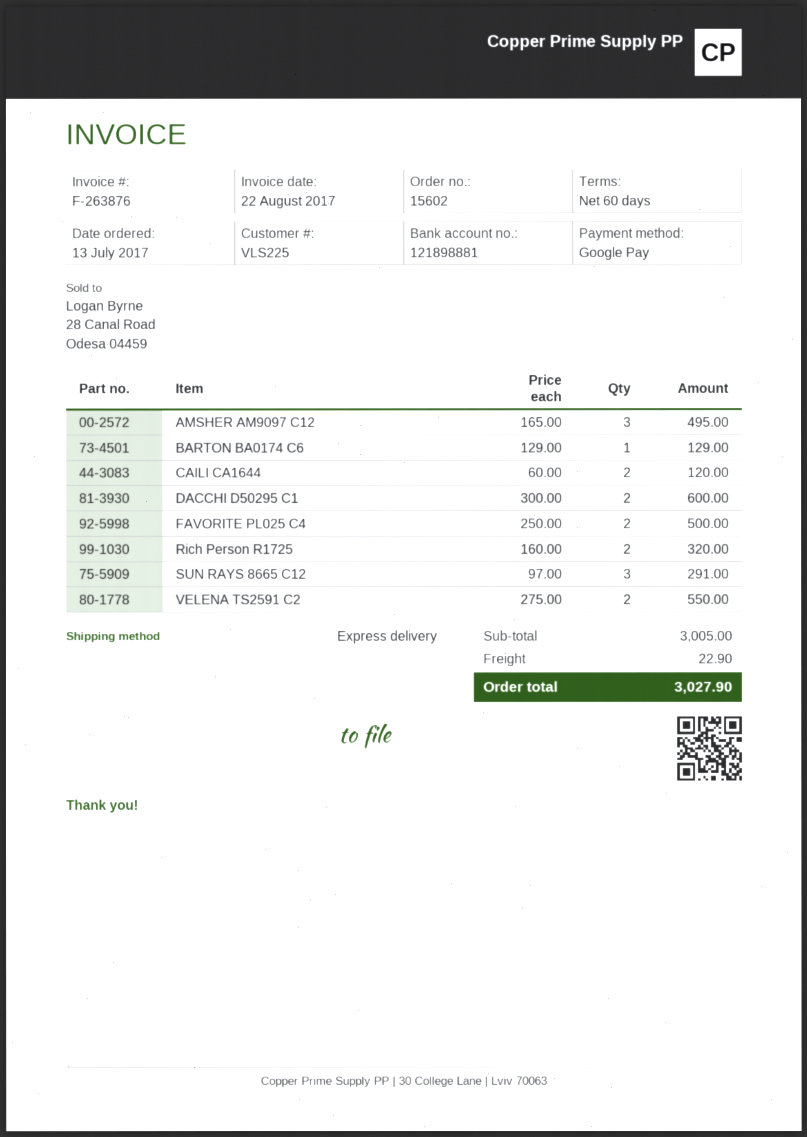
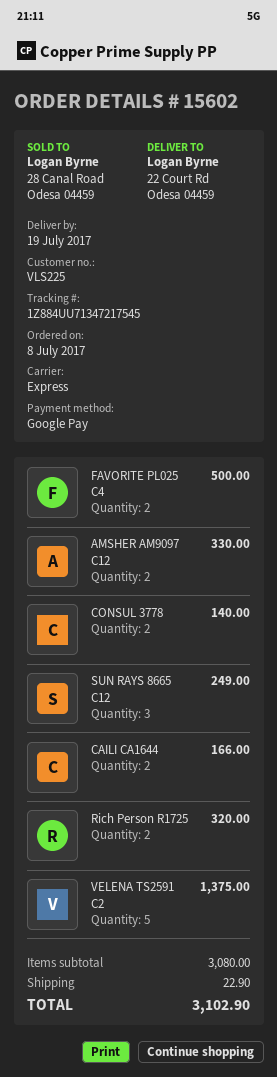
order date: 2017-07-13 -> 2017-07-08
AMSHER AM9097 C12: 3 for 495.00 -> 2 for 330.00
BARTON BA0174 C6: 1 for 129.00 -> none
CAILI CA1644: 2 for 120.00 -> 2 for 166.00
DACCHI D50295 C1: 2 for 600.00 -> none
SUN RAYS 8665 C12: 3 for 291.00 -> 3 for 249.00
VELENA TS2591 C2: 2 for 550.00 -> 5 for 1375.00
CONSUL 3778: none -> 2 for 140.00
subtotal: 3005.00 -> 3080.00
total: 3027.90 -> 3102.90

